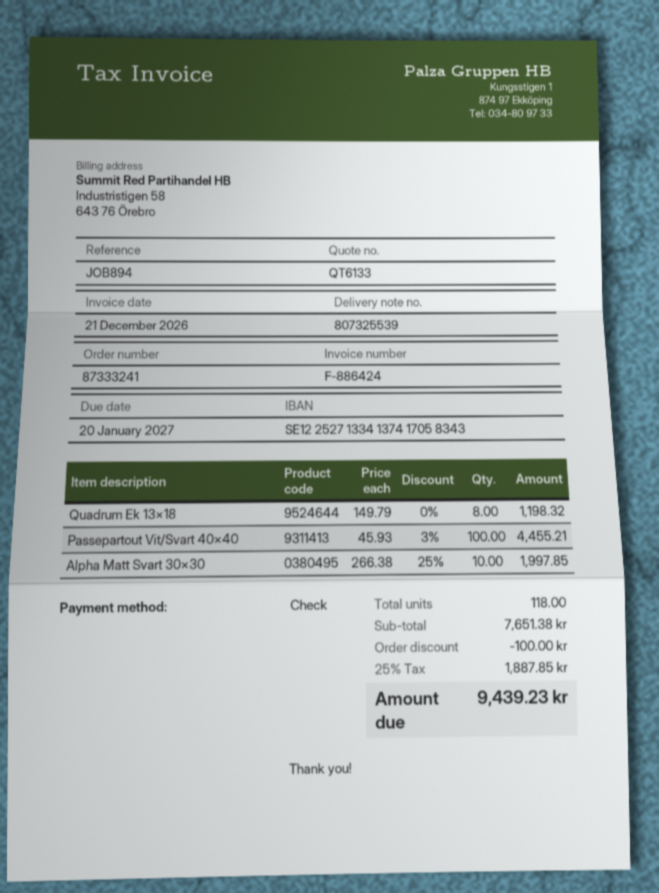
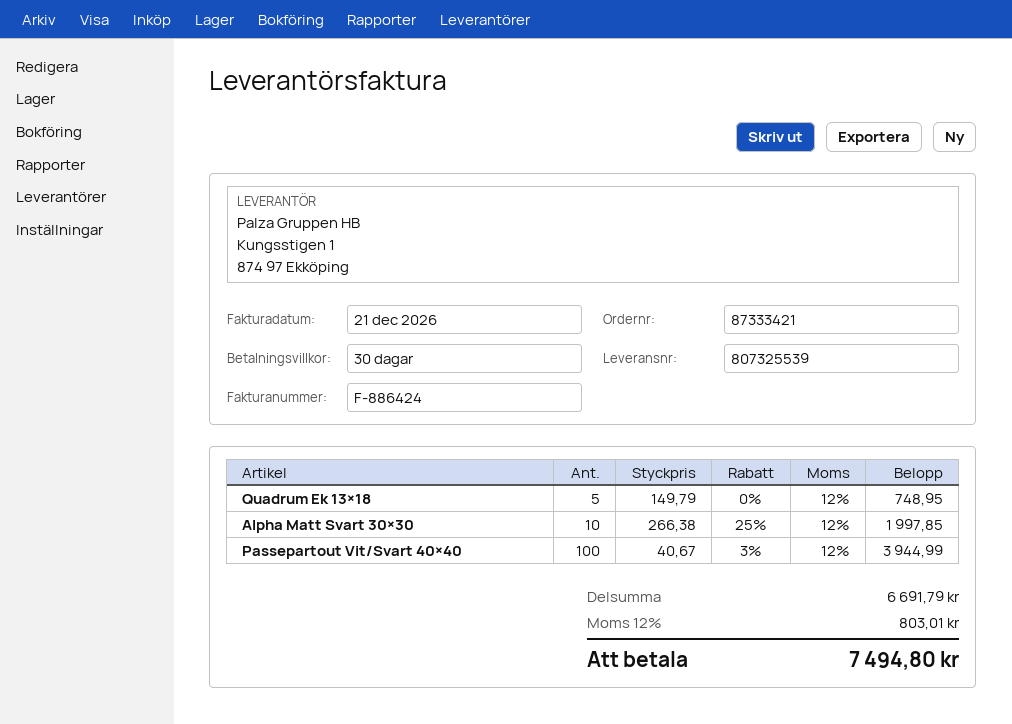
order number: 87333241 -> 87333421
Quadrum Ek 13×18: 8 x 149.79 = 1198.32 -> 5 x 149.79 = 748.95
Passepartout Vit/Svart 40×40: 100 x 45.93 - 3% = 4455.21 -> 100 x 40.67 - 3% = 3944.99
subtotal: 7651.38 -> 6691.79
discount: 100.00 -> none
tax: 25% = 1887.85 -> 12% = 803.01
total: 9439.23 -> 7494.80

